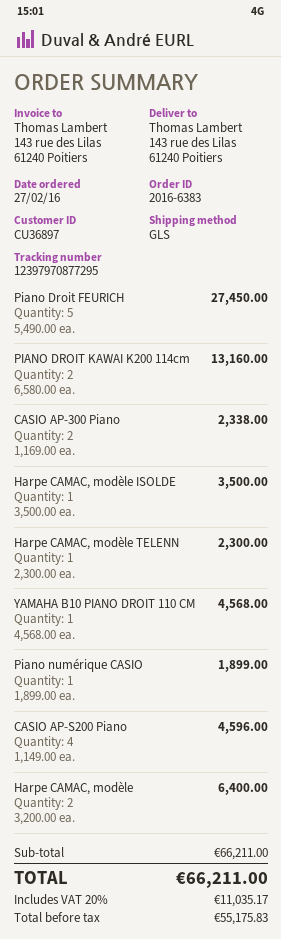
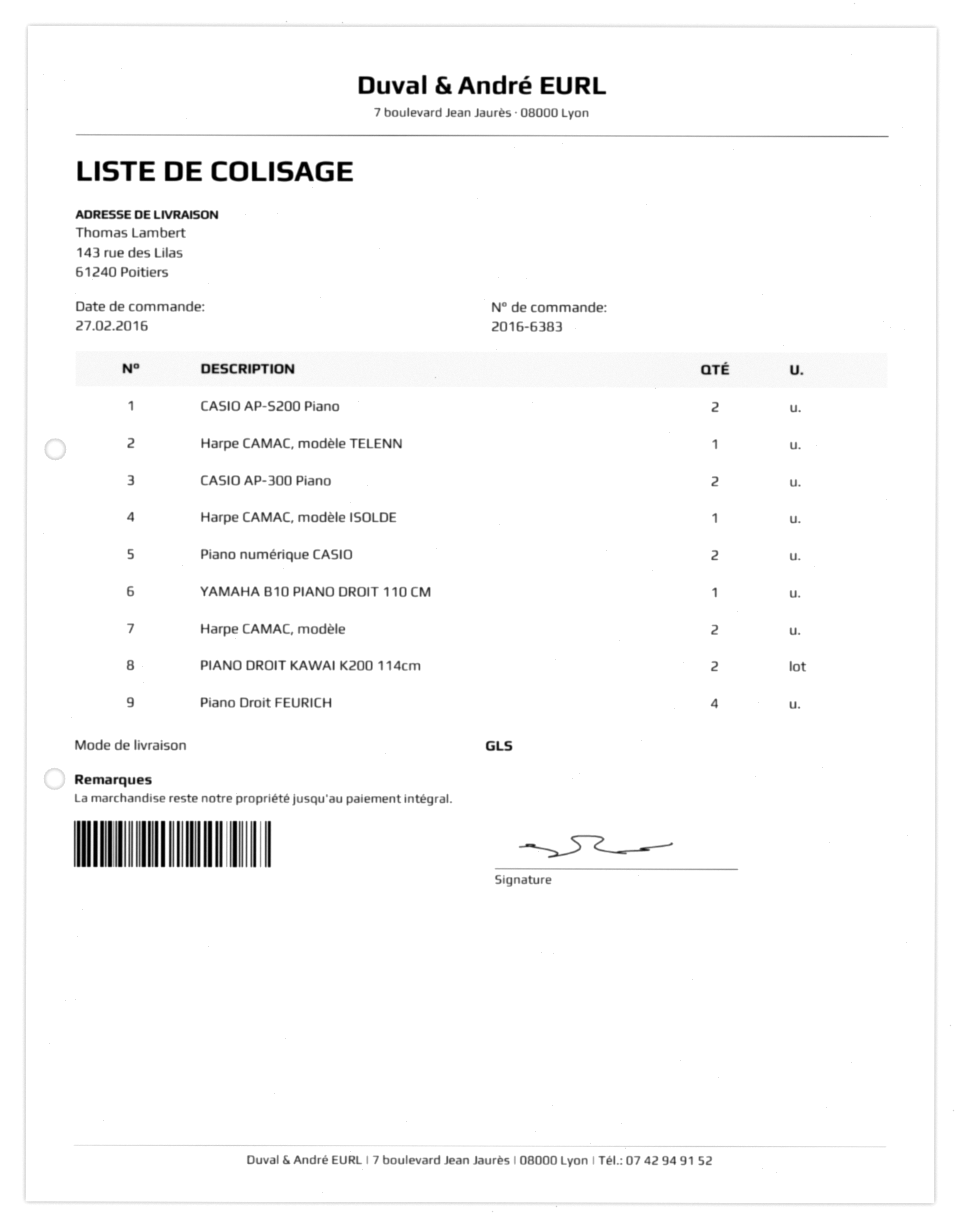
Piano Droit FEURICH: 5 -> 4
Piano numérique CASIO: 1 -> 2
CASIO AP-S200 Piano: 4 -> 2

